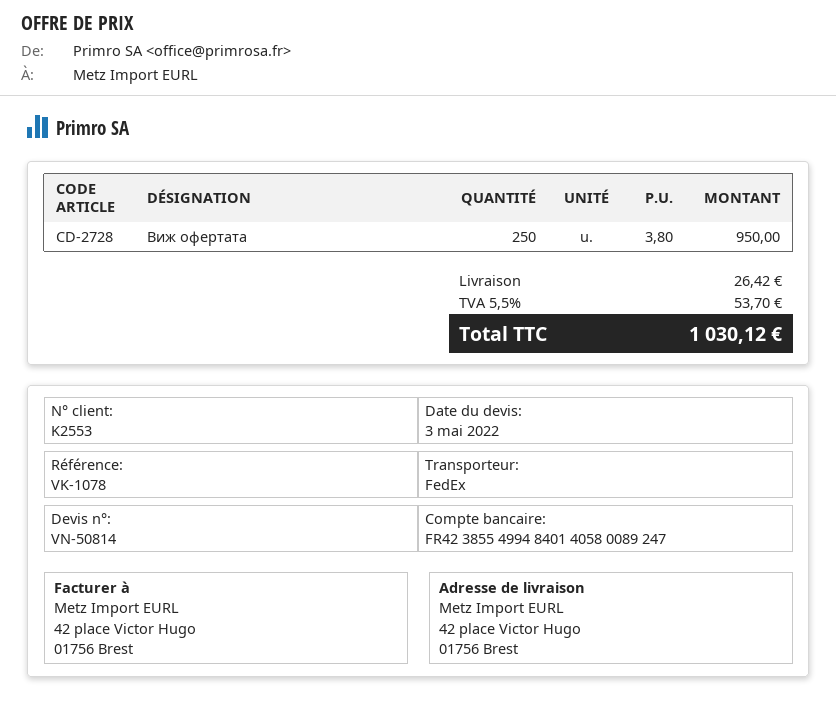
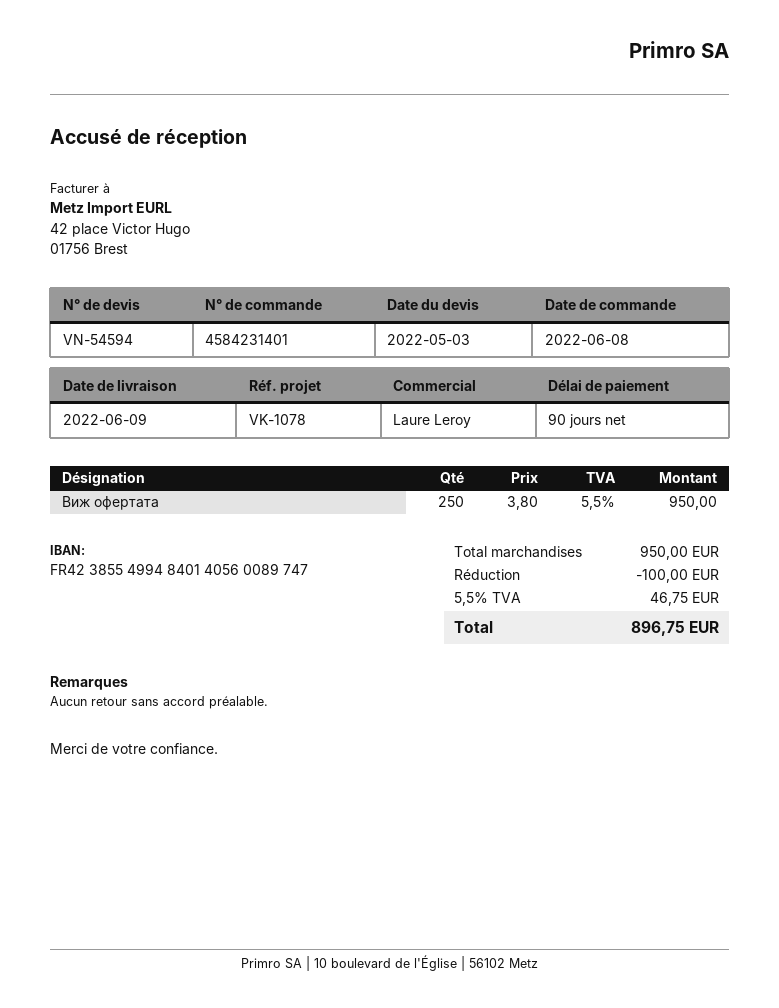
quote number: VN-50814 -> VN-54594
bank account: FR4238554994840140580089247 -> FR4238554994840140560089747
discount: none -> 100.00
shipping: 26.42 -> none
tax: 5.5% = 53.70 -> 5.5% = 46.75
total: 1030.12 -> 896.75

